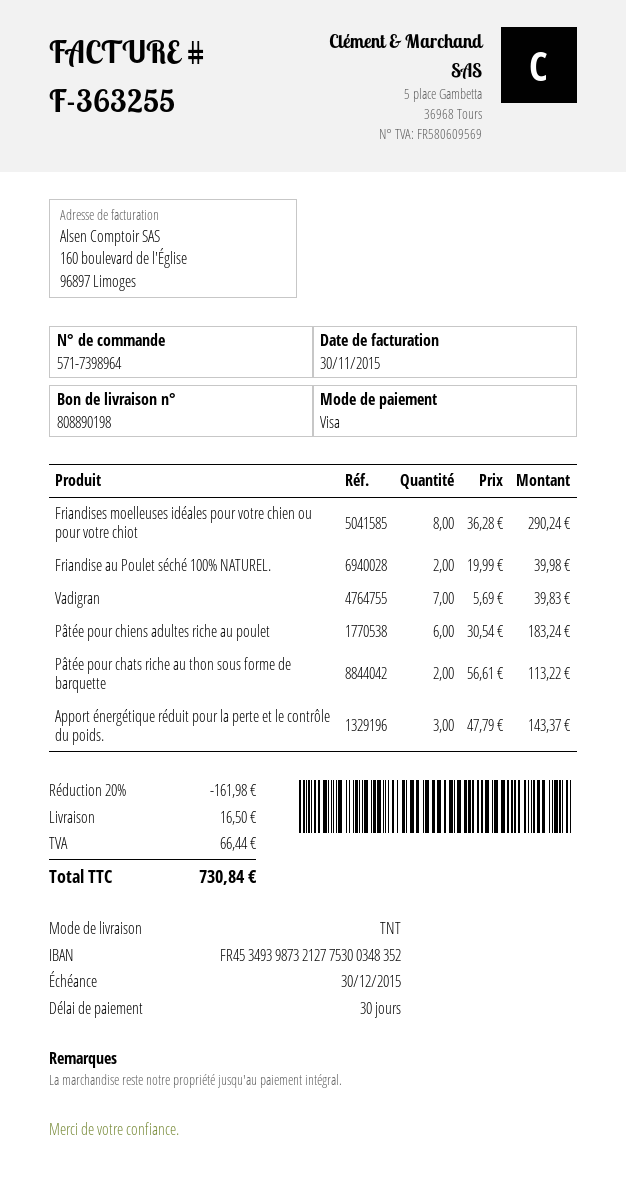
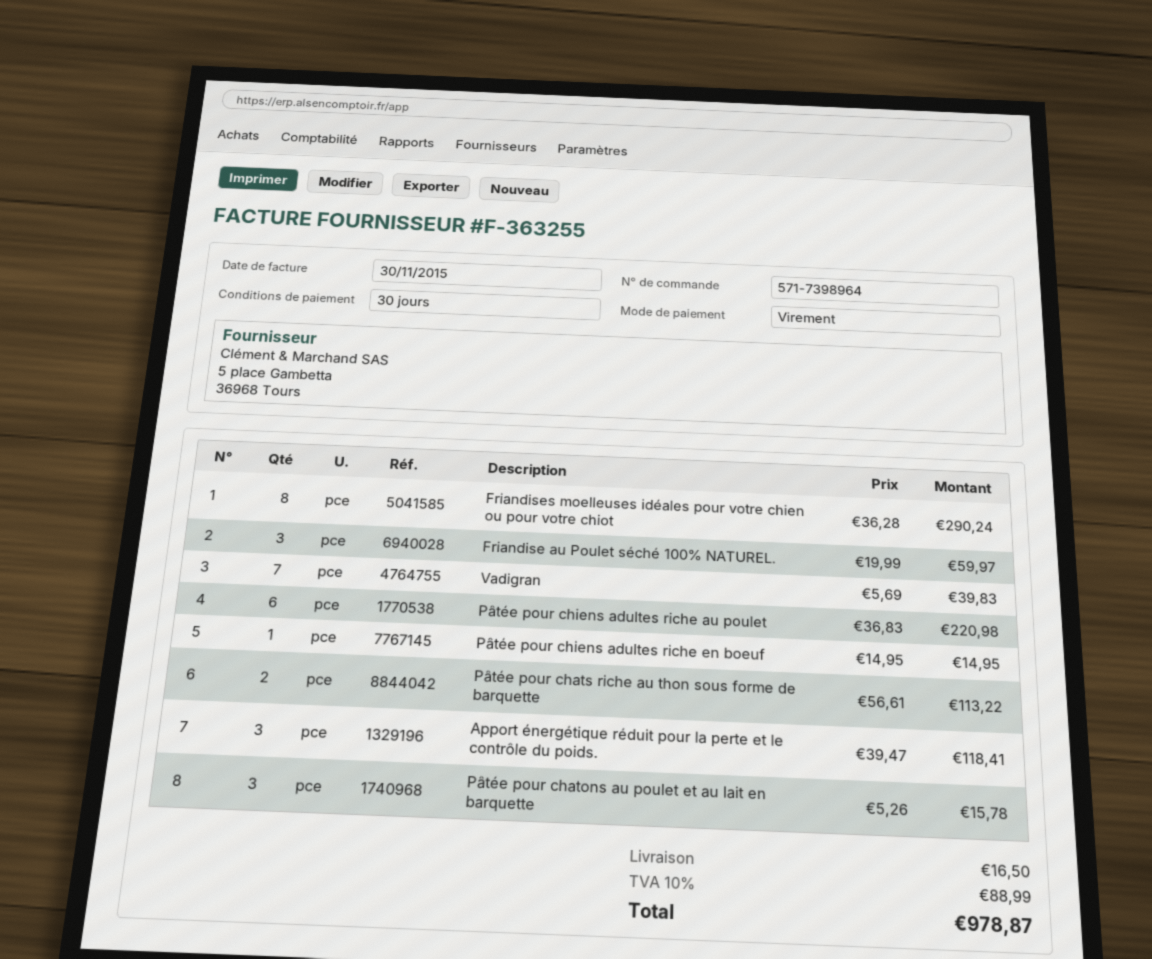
payment method: Visa -> bank transfer
Friandise au Poulet séché 100% NATUREL.: 2 x 19.99 = 39.98 -> 3 x 19.99 = 59.97
Pâtée pour chiens adultes riche au poulet: 6 x 30.54 = 183.24 -> 6 x 36.83 = 220.98
Apport énergétique réduit pour la perte et le contrôle du poids.: 3 x 47.79 = 143.37 -> 3 x 39.47 = 118.41
Pâtée pour chiens adultes riche en boeuf: none -> 1 x 14.95 = 14.95
Pâtée pour chatons au poulet et au lait en barquette: none -> 3 x 5.26 = 15.78
discount: 20% = 161.98 -> none
tax: 66.44 -> 88.99
total: 730.84 -> 978.87

